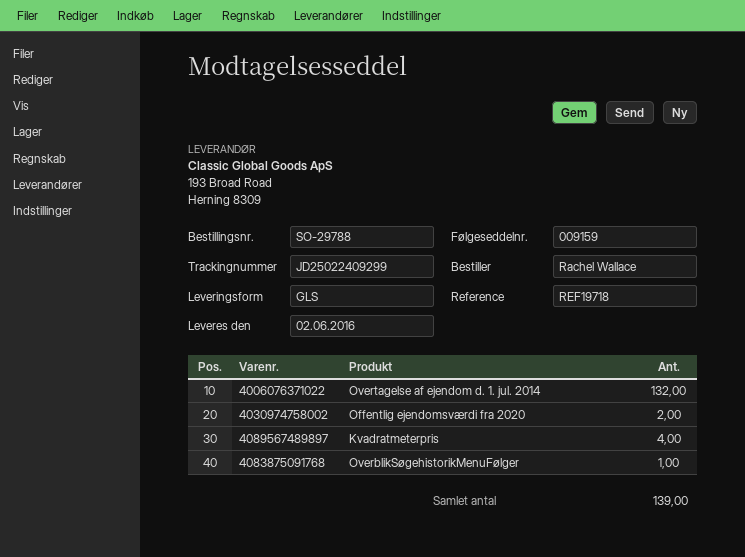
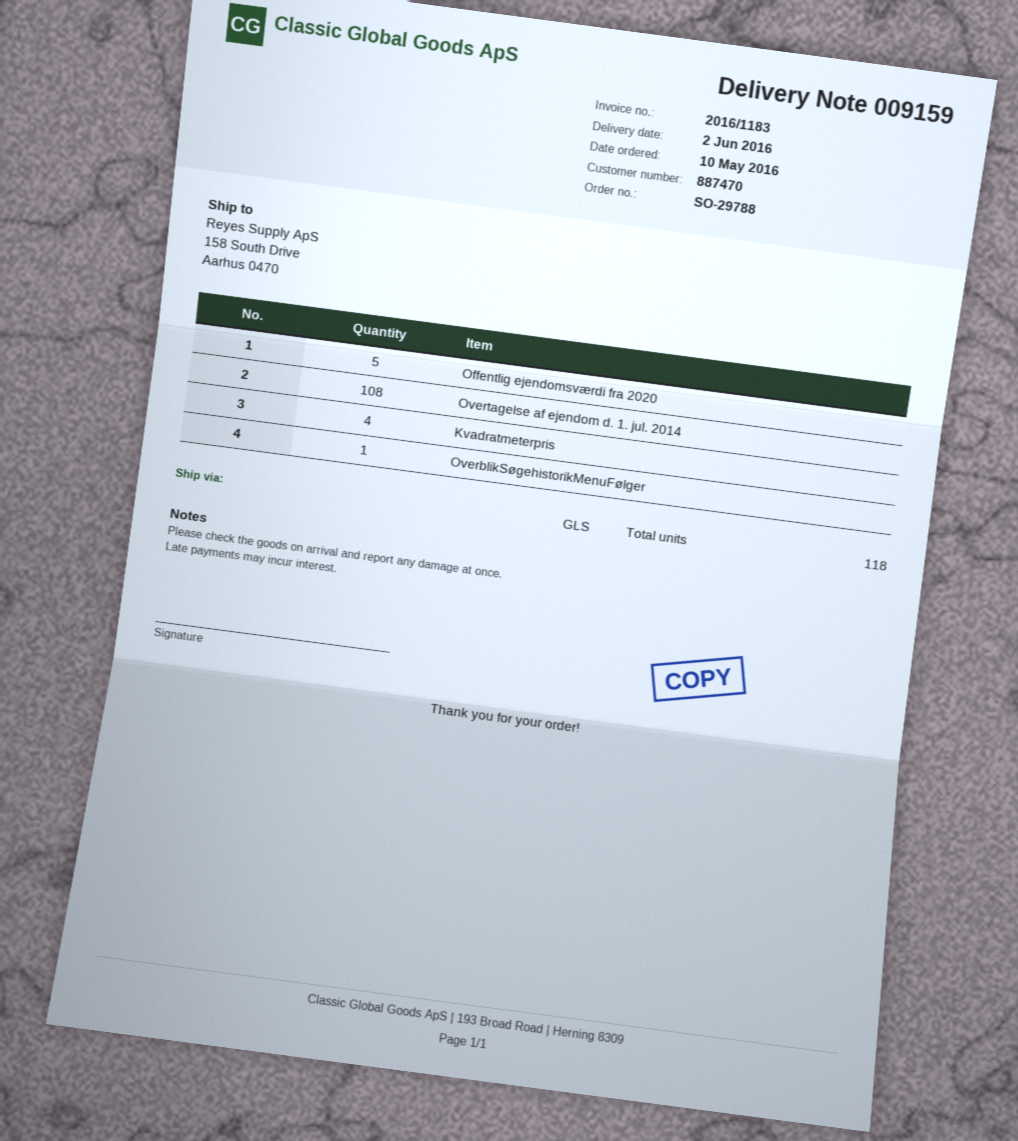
Overtagelse af ejendom d. 1. jul. 2014: 132 -> 108
Offentlig ejendomsværdi fra 2020: 2 -> 5
total quantity: 139 -> 118

